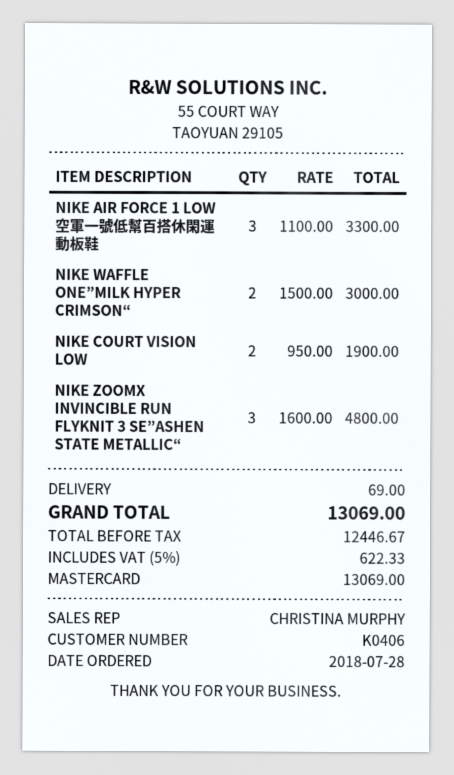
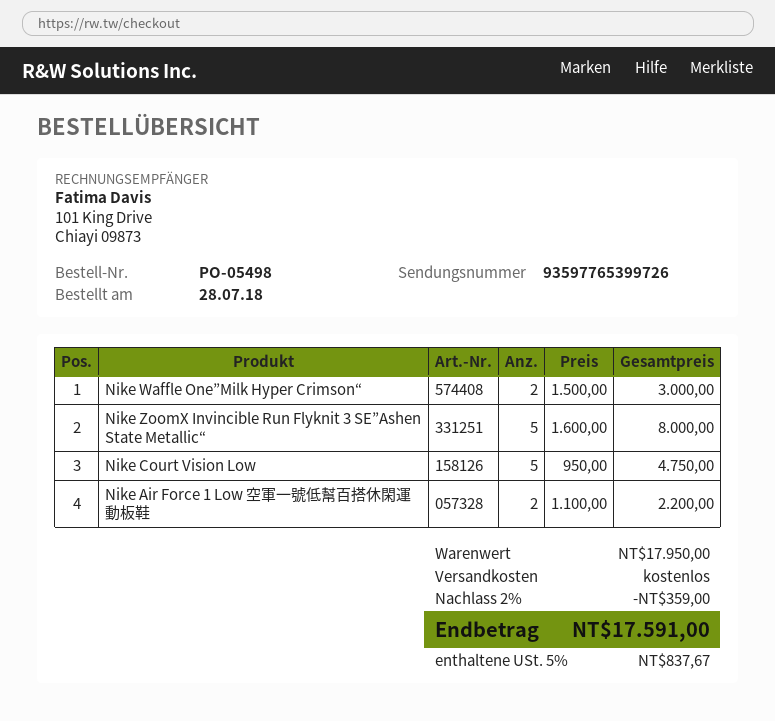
NIKE AIR FORCE 1 LOW 空軍一號低幫百搭休閑運動板鞋: 3 x 1100.00 = 3300.00 -> 2 x 1100.00 = 2200.00
NIKE COURT VISION LOW: 2 x 950.00 = 1900.00 -> 5 x 950.00 = 4750.00
NIKE ZOOMX INVINCIBLE RUN FLYKNIT 3 SE”ASHEN STATE METALLIC“: 3 x 1600.00 = 4800.00 -> 5 x 1600.00 = 8000.00
discount: none -> 2% = 359.00
shipping: 69.00 -> 0.00
tax: 5% = 622.33 -> 5% = 837.67
total: 13069.00 -> 17591.00

